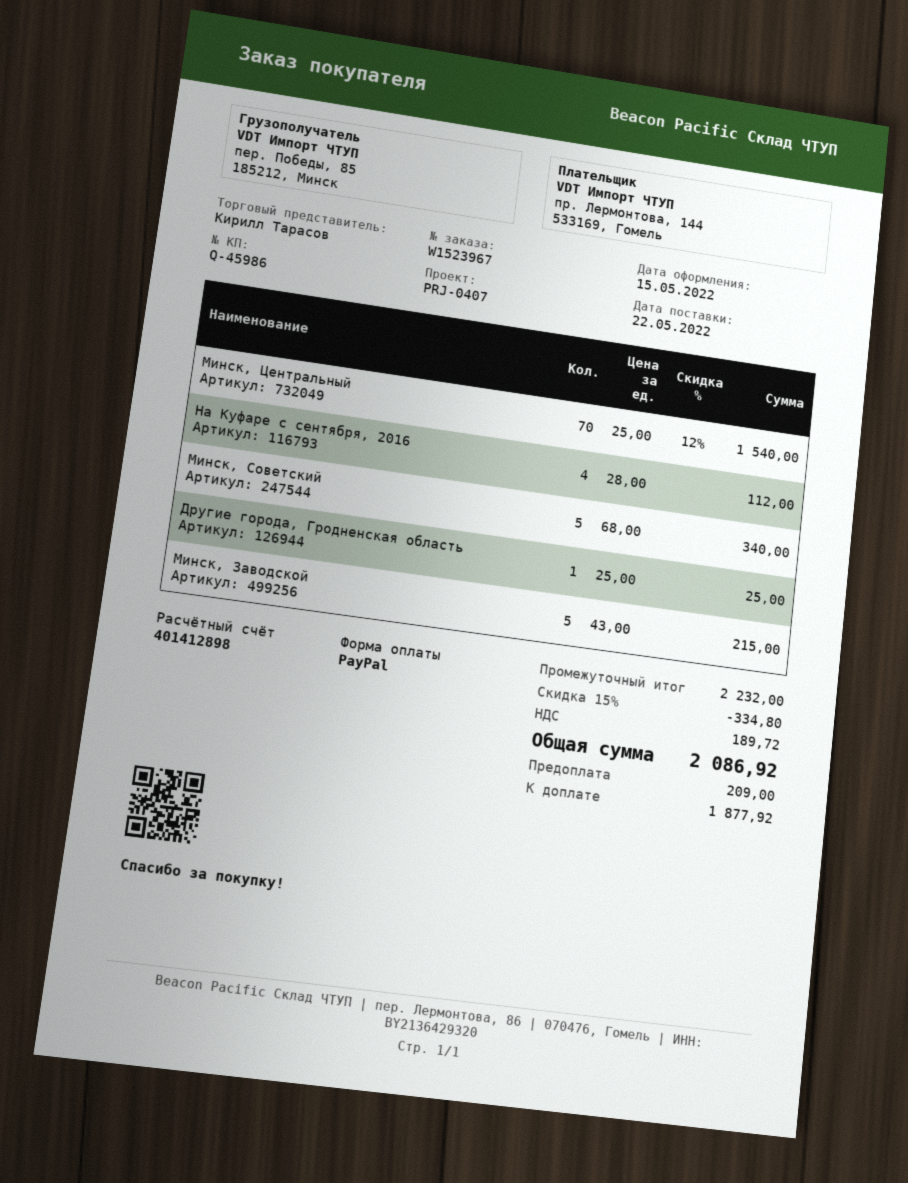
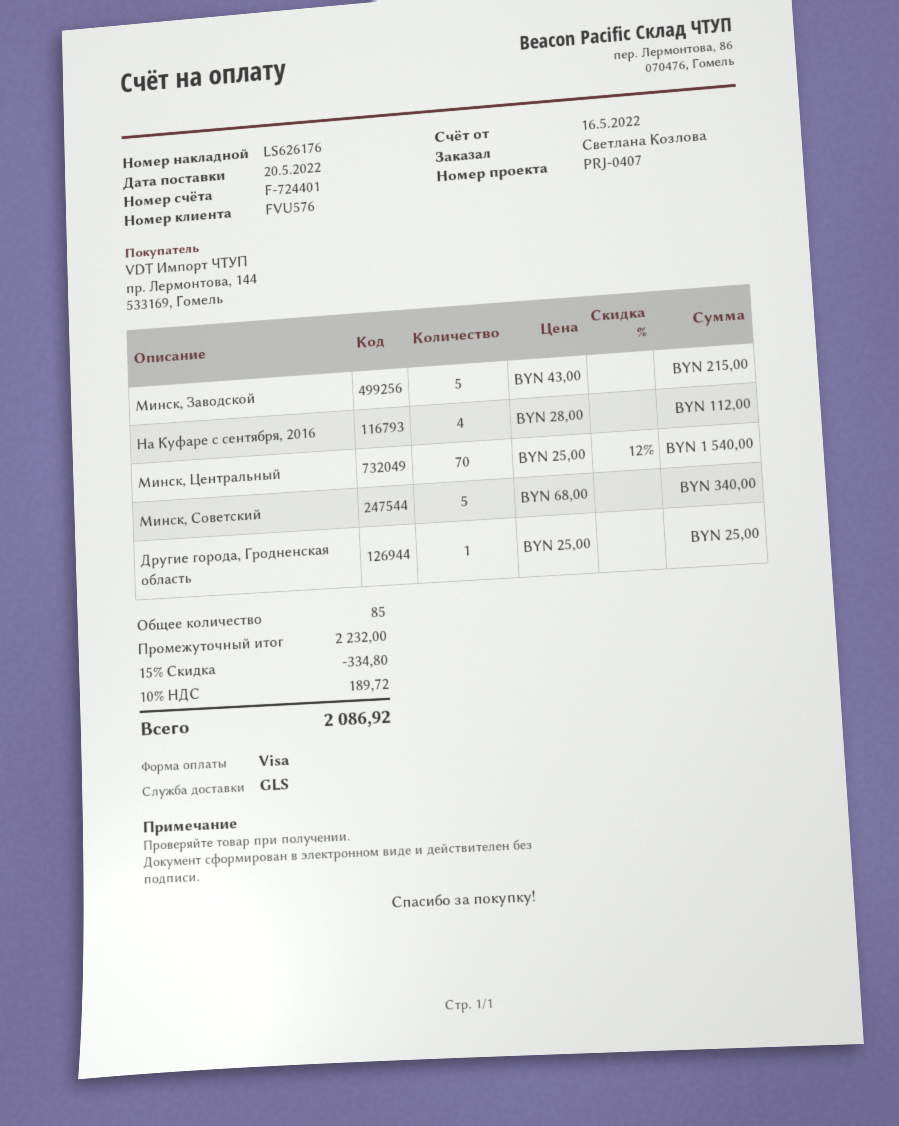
delivery date: 2022-05-22 -> 2022-05-20
payment method: PayPal -> Visa

